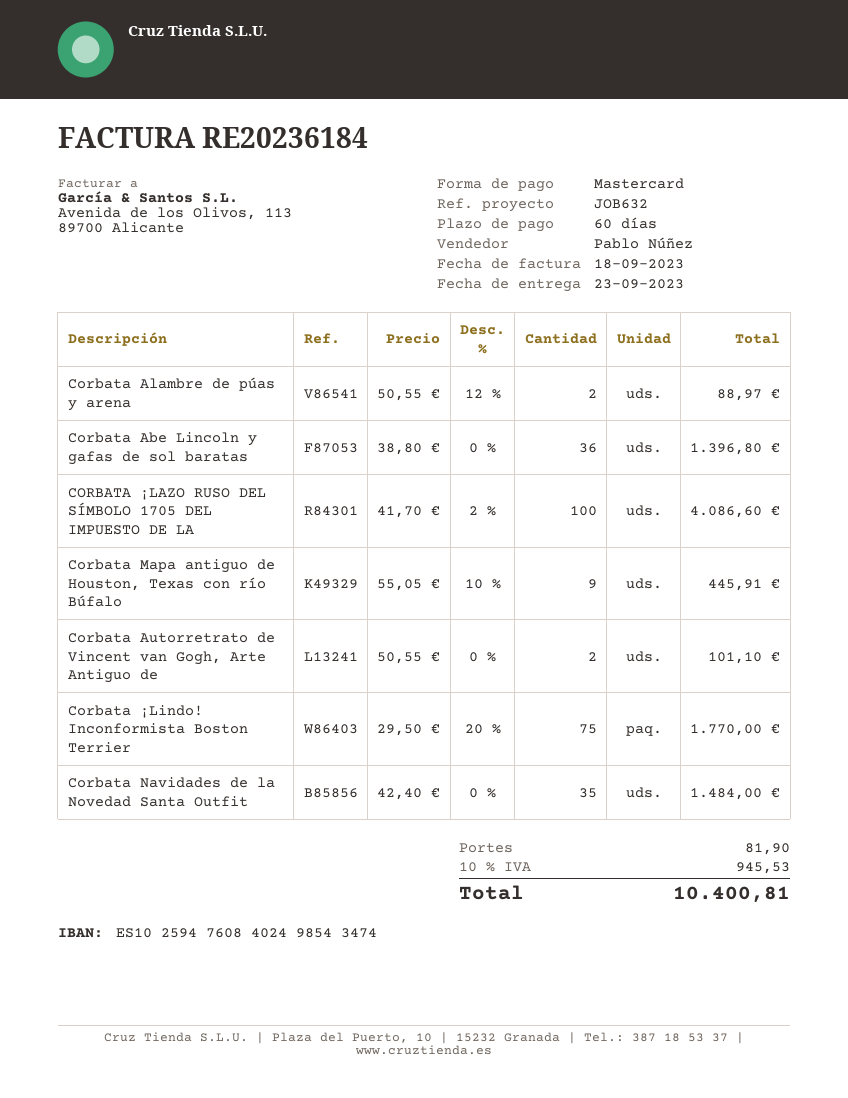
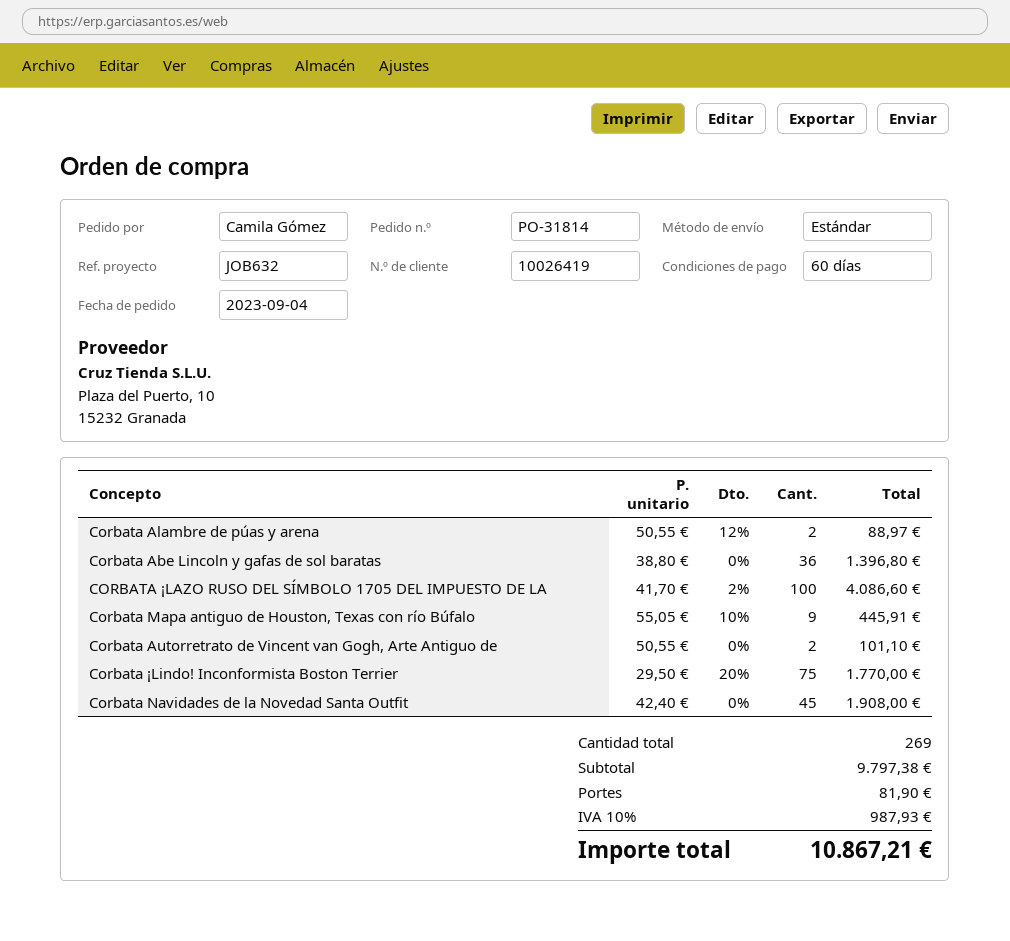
Corbata Navidades de la Novedad Santa Outfit: 35 x 42.40 = 1484.00 -> 45 x 42.40 = 1908.00
tax: 10% = 945.53 -> 10% = 987.93
total: 10400.81 -> 10867.21

